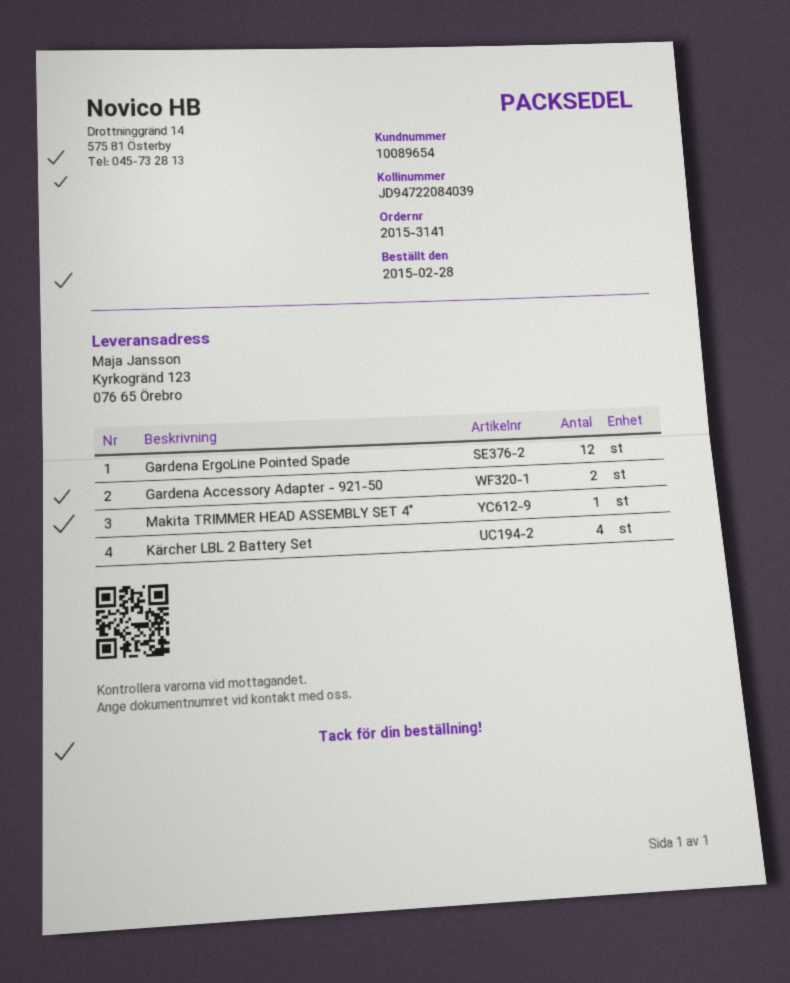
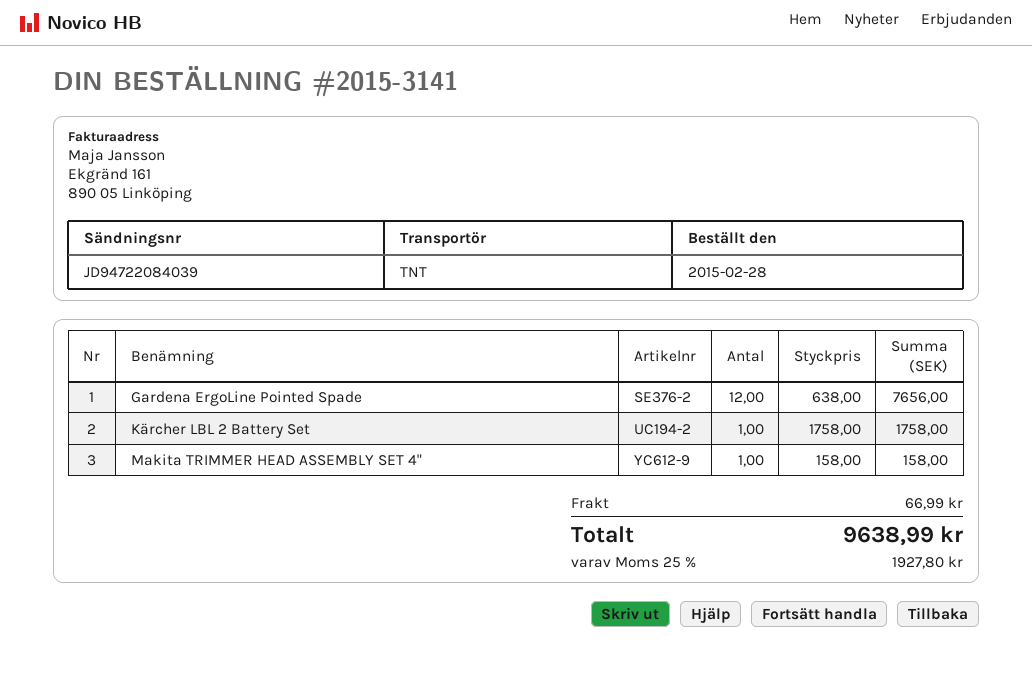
Gardena Accessory Adapter - 921-50: 2 -> none
Kärcher LBL 2 Battery Set: 4 -> 1

